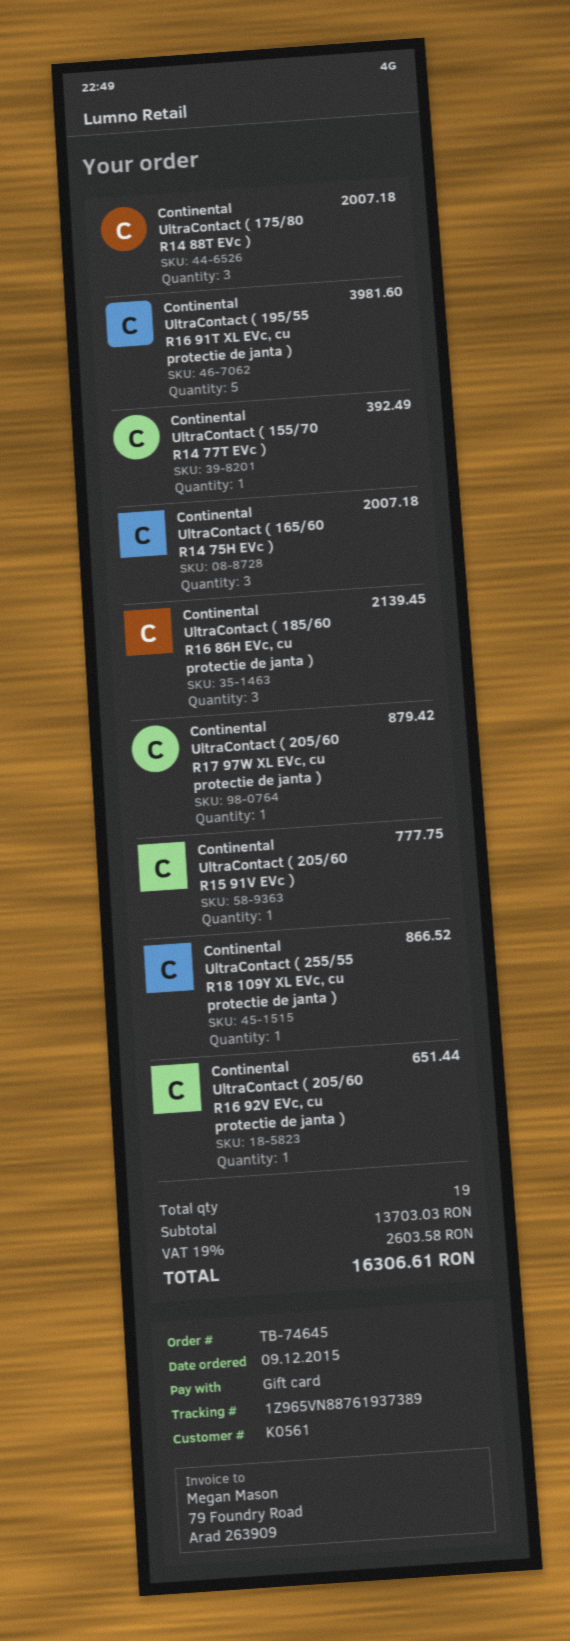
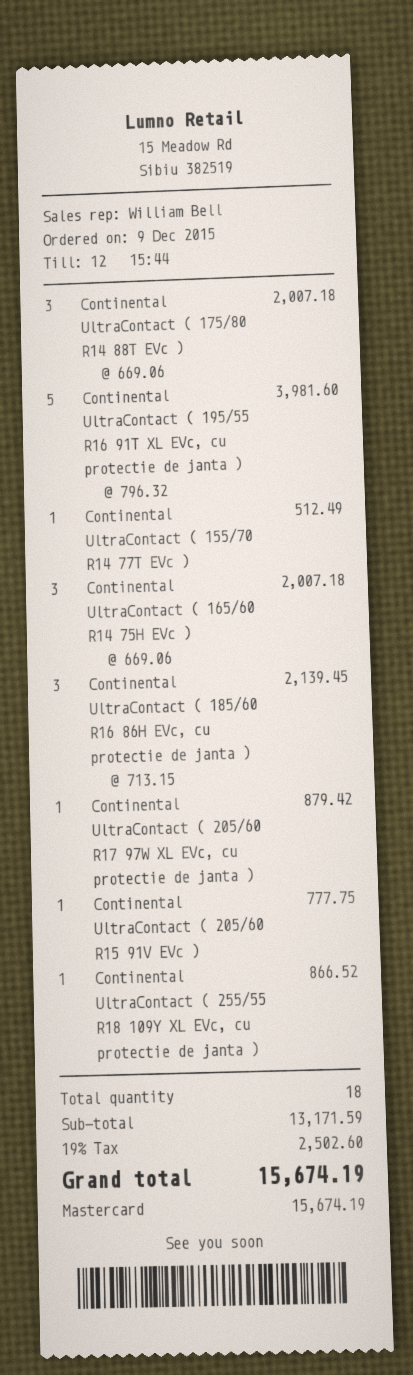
payment method: gift card -> Mastercard
Continental UltraContact ( 155/70 R14 77T EVc ): 1 for 392.49 -> 1 for 512.49
Continental UltraContact ( 205/60 R16 92V EVc, cu protectie de janta ): 1 for 651.44 -> none
total quantity: 19 -> 18
subtotal: 13703.03 -> 13171.59
tax: 19% = 2603.58 -> 19% = 2502.60
total: 16306.61 -> 15674.19

